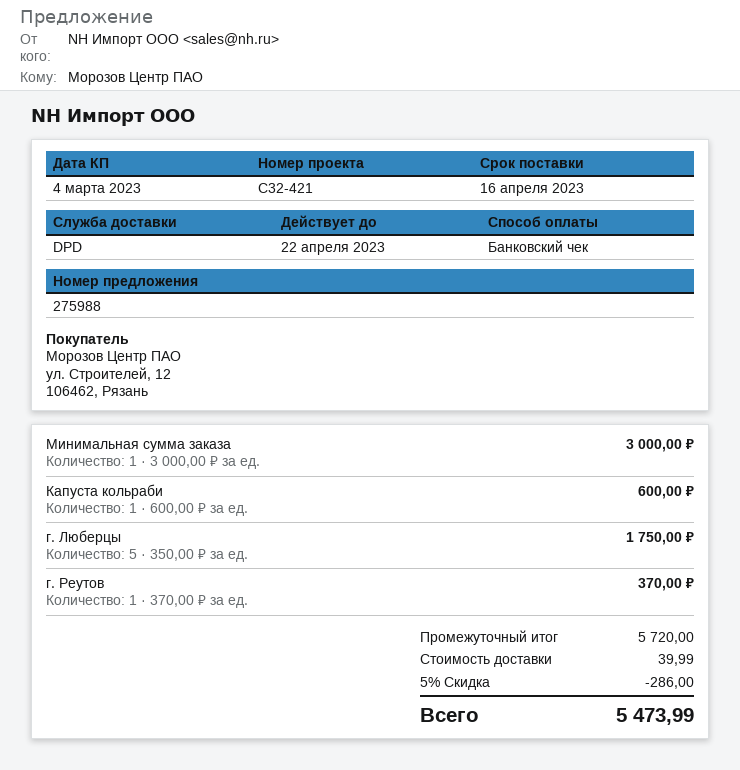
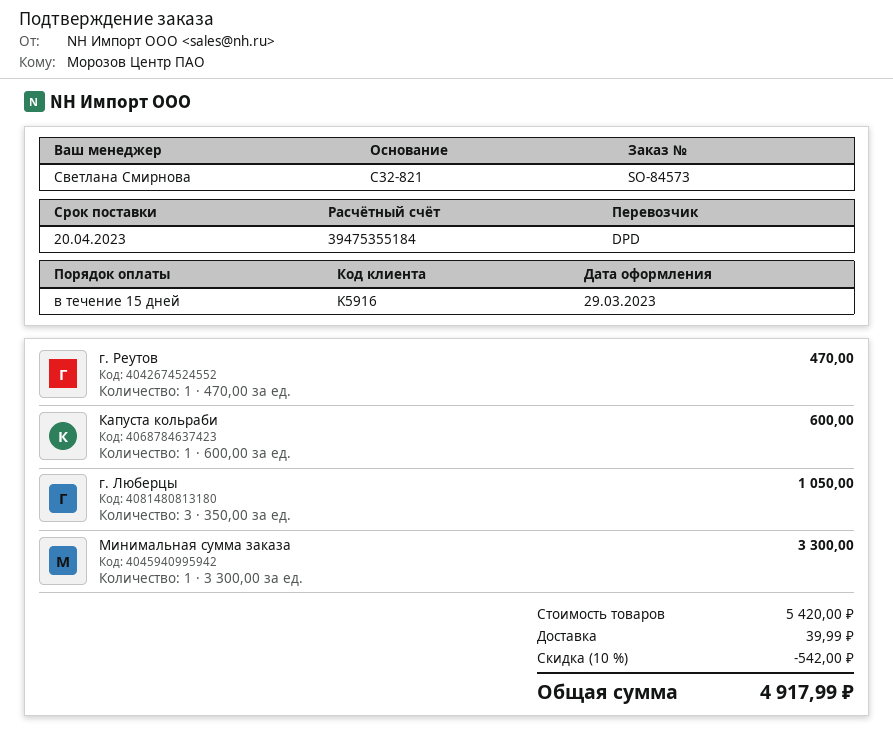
delivery date: 2023-04-16 -> 2023-04-20
reference: C32-421 -> C32-821
Минимальная сумма заказа: 1 x 3000.00 = 3000.00 -> 1 x 3300.00 = 3300.00
г. Люберцы: 5 x 350.00 = 1750.00 -> 3 x 350.00 = 1050.00
г. Реутов: 1 x 370.00 = 370.00 -> 1 x 470.00 = 470.00
subtotal: 5720.00 -> 5420.00
discount: 5% = 286.00 -> 10% = 542.00
total: 5473.99 -> 4917.99

